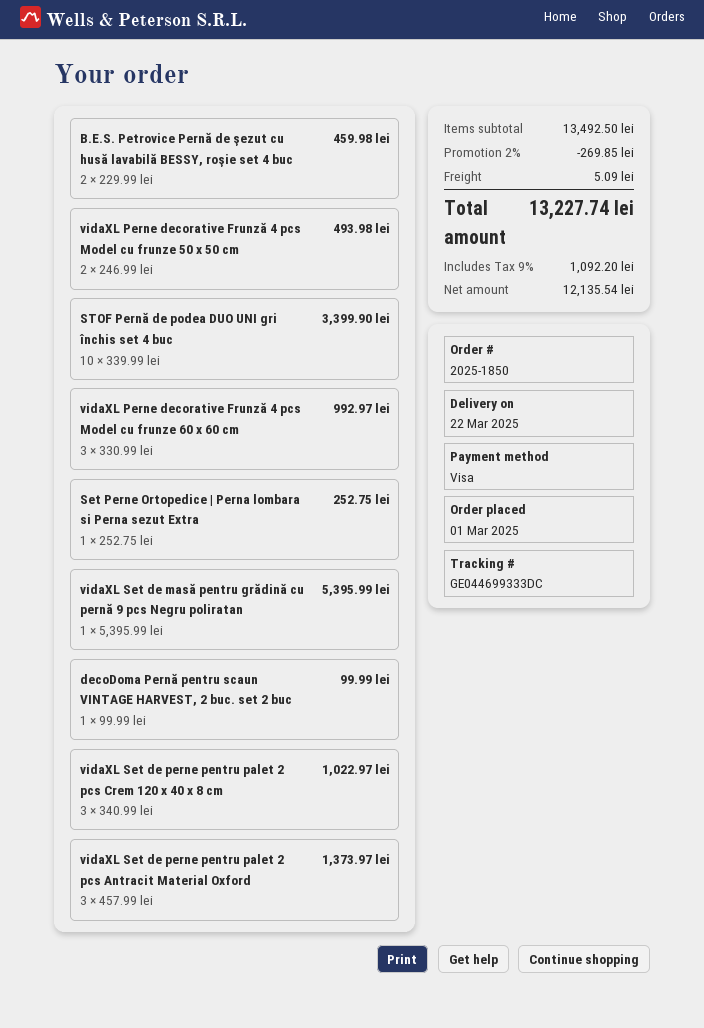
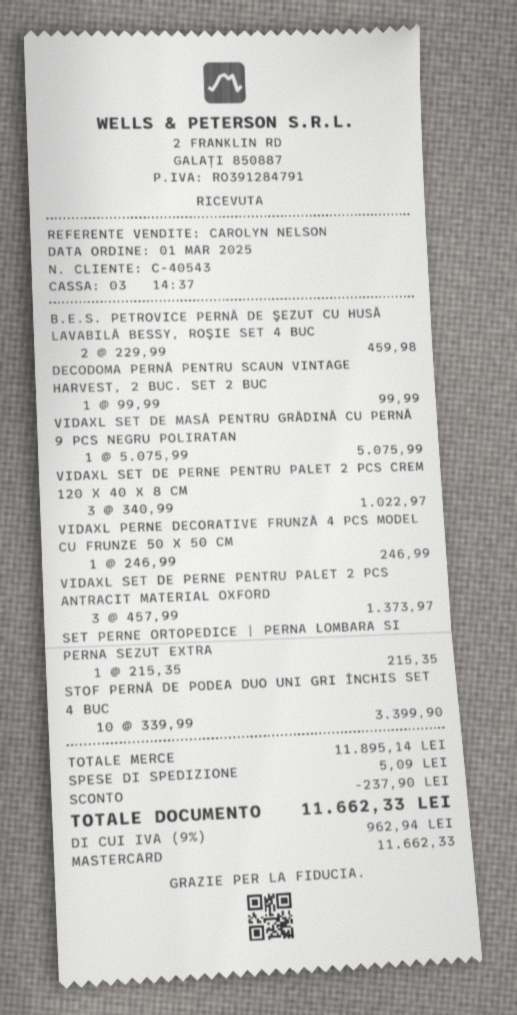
payment method: Visa -> Mastercard
vidaXL Perne decorative Frunză 4 pcs Model cu frunze 50 x 50 cm: 2 x 246.99 = 493.98 -> 1 x 246.99 = 246.99
vidaXL Perne decorative Frunză 4 pcs Model cu frunze 60 x 60 cm: 3 x 330.99 = 992.97 -> none
Set Perne Ortopedice | Perna lombara si Perna sezut Extra: 1 x 252.75 = 252.75 -> 1 x 215.35 = 215.35
vidaXL Set de masă pentru grădină cu pernă 9 pcs Negru poliratan: 1 x 5395.99 = 5395.99 -> 1 x 5075.99 = 5075.99
subtotal: 13492.50 -> 11895.14
discount: 269.85 -> 237.90
tax: 9% = 1092.20 -> 9% = 962.94
total: 13227.74 -> 11662.33

